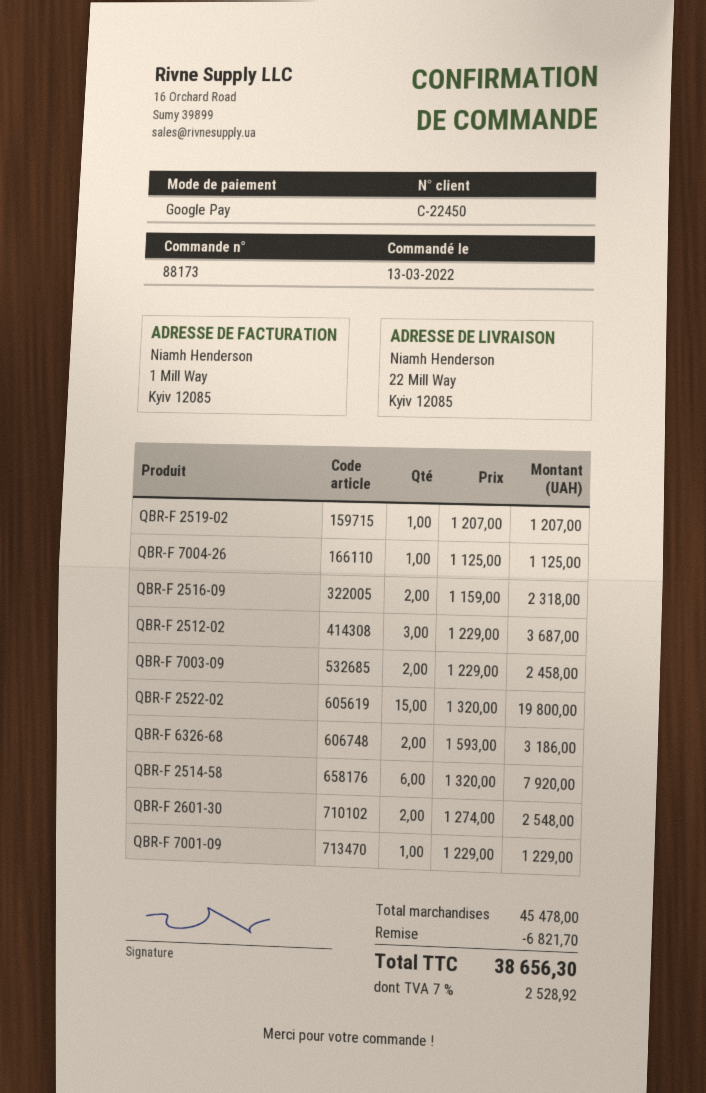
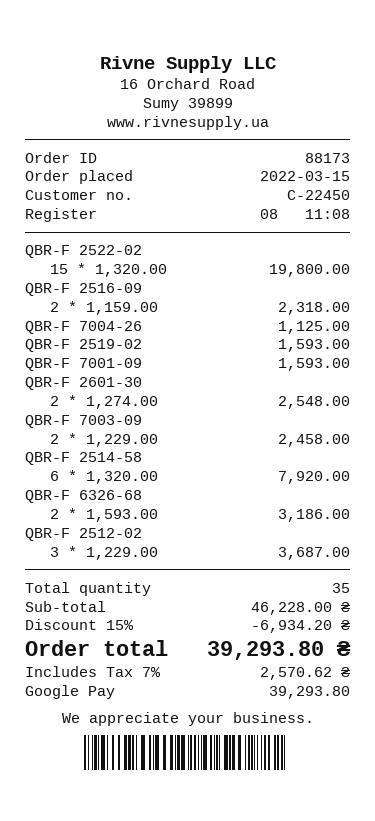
order date: 2022-03-13 -> 2022-03-15
QBR-F 2519-02: 1 x 1207.00 = 1207.00 -> 1 x 1593.00 = 1593.00
QBR-F 7001-09: 1 x 1229.00 = 1229.00 -> 1 x 1593.00 = 1593.00
subtotal: 45478.00 -> 46228.00
discount: 6821.70 -> 6934.20
tax: 7% = 2528.92 -> 7% = 2570.62
total: 38656.30 -> 39293.80

